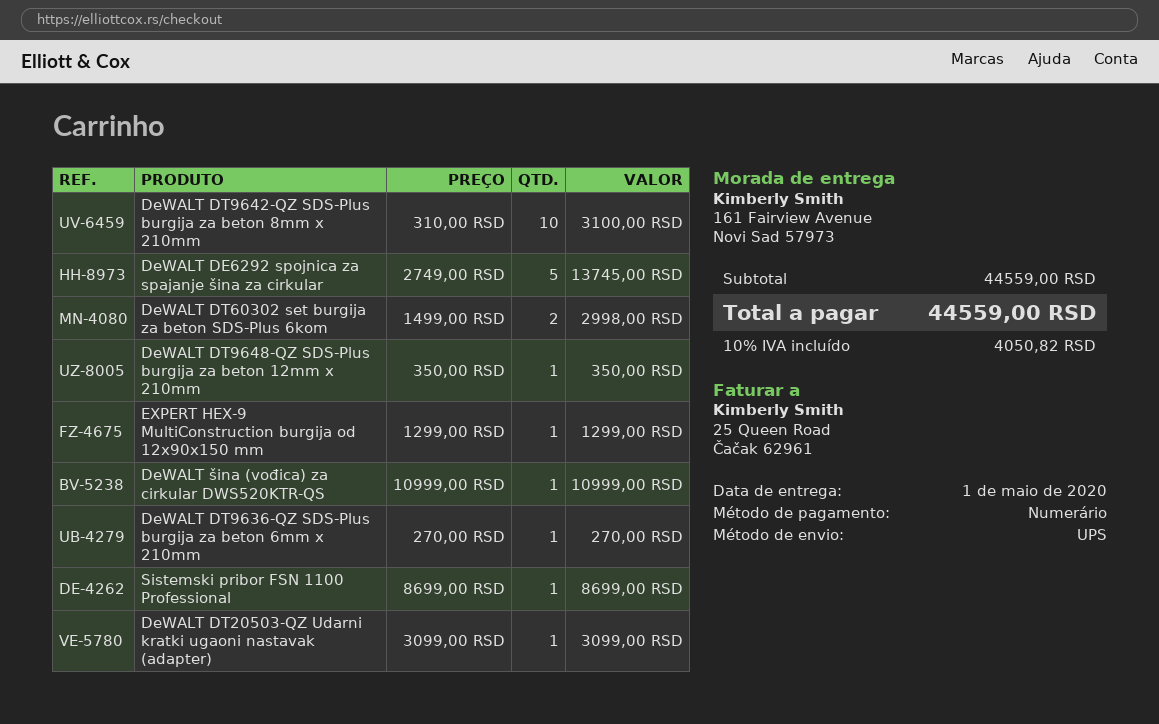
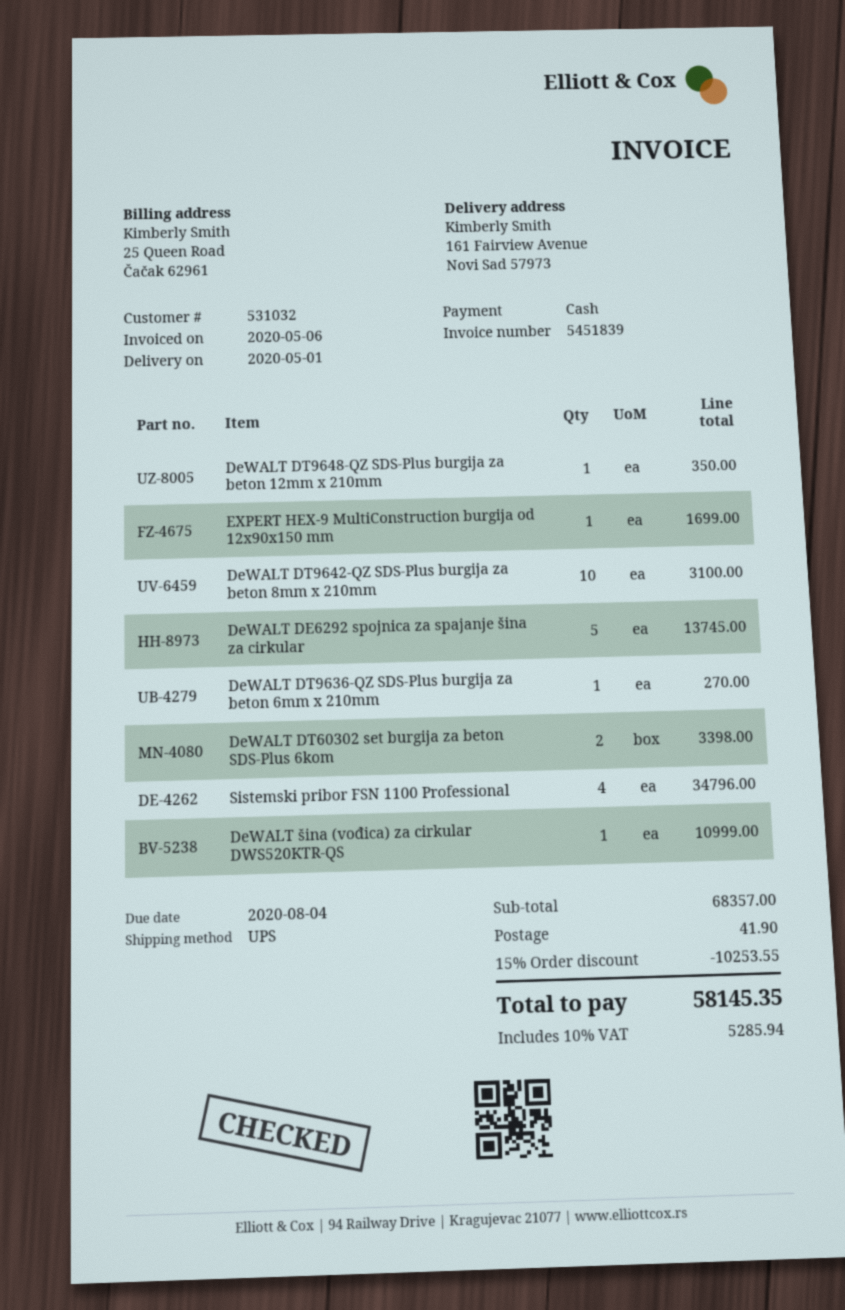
DeWALT DT60302 set burgija za beton SDS-Plus 6kom: 2 for 2998.00 -> 2 for 3398.00
EXPERT HEX-9 MultiConstruction burgija od 12x90x150 mm: 1 for 1299.00 -> 1 for 1699.00
Sistemski pribor FSN 1100 Professional: 1 for 8699.00 -> 4 for 34796.00
DeWALT DT20503-QZ Udarni kratki ugaoni nastavak (adapter): 1 for 3099.00 -> none
subtotal: 44559.00 -> 68357.00
discount: none -> 15% = 10253.55
shipping: none -> 41.90
tax: 10% = 4050.82 -> 10% = 5285.94
total: 44559.00 -> 58145.35

